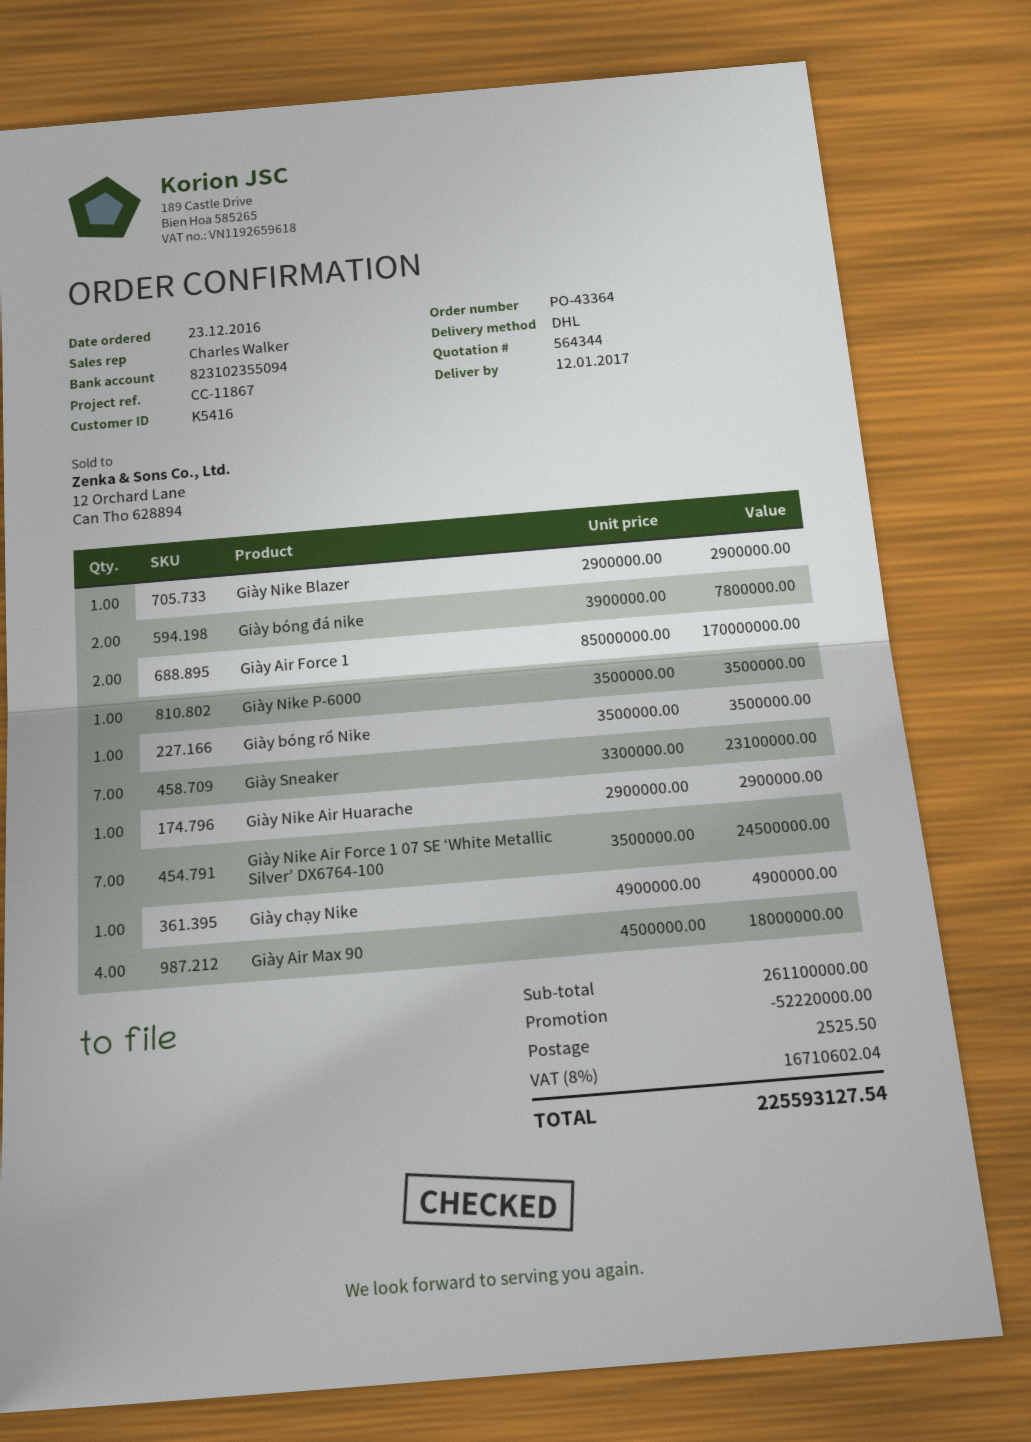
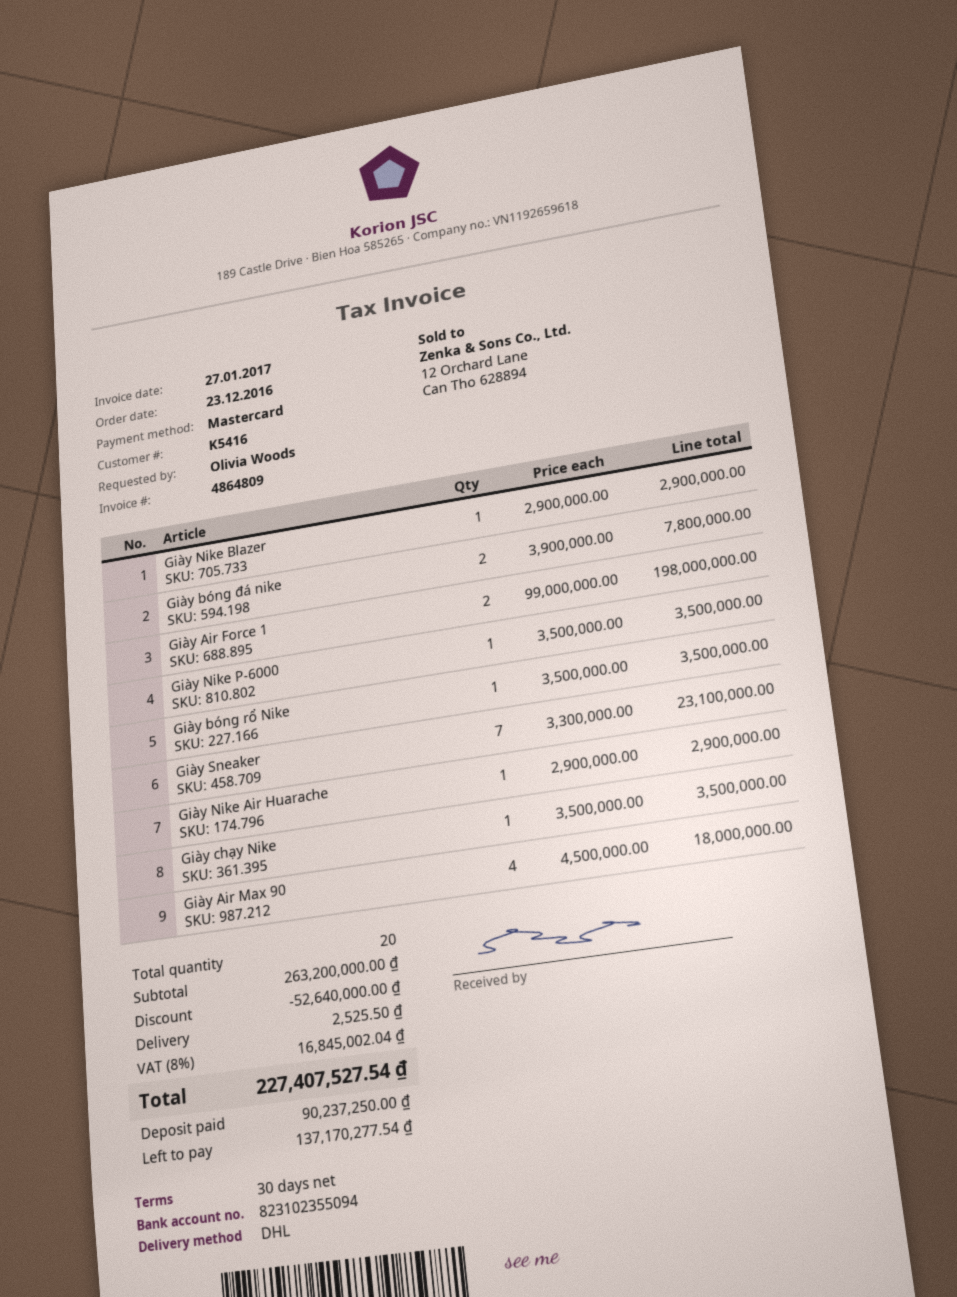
Giày Air Force 1: 2 x 85000000.00 = 170000000.00 -> 2 x 99000000.00 = 198000000.00
Giày Nike Air Force 1 07 SE ‘White Metallic Silver’ DX6764-100: 7 x 3500000.00 = 24500000.00 -> none
Giày chạy Nike: 1 x 4900000.00 = 4900000.00 -> 1 x 3500000.00 = 3500000.00
subtotal: 261100000.00 -> 263200000.00
discount: 52220000.00 -> 52640000.00
tax: 8% = 16710602.04 -> 8% = 16845002.04
total: 225593127.54 -> 227407527.54

